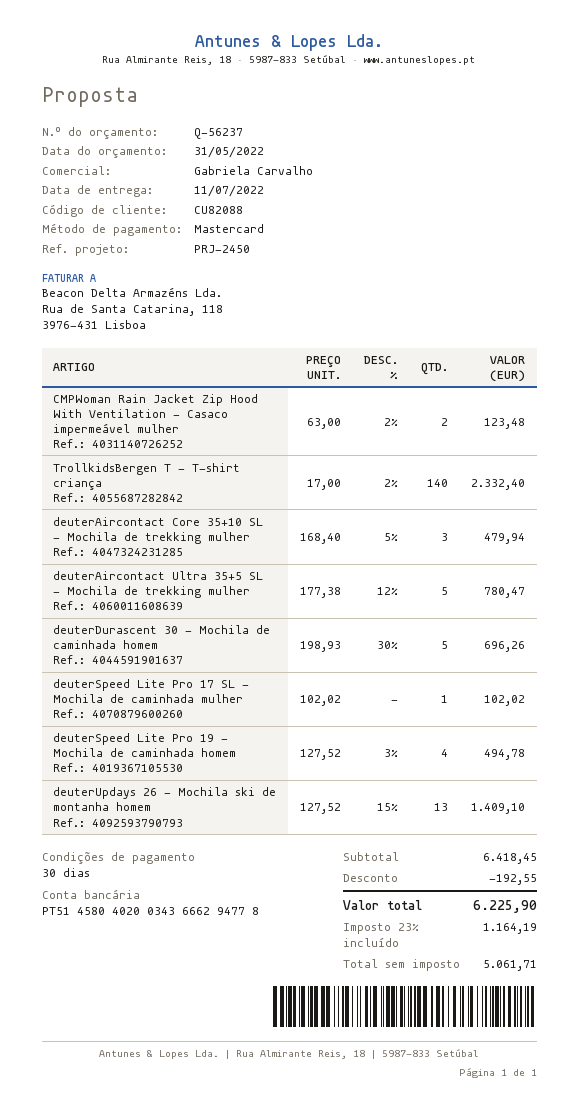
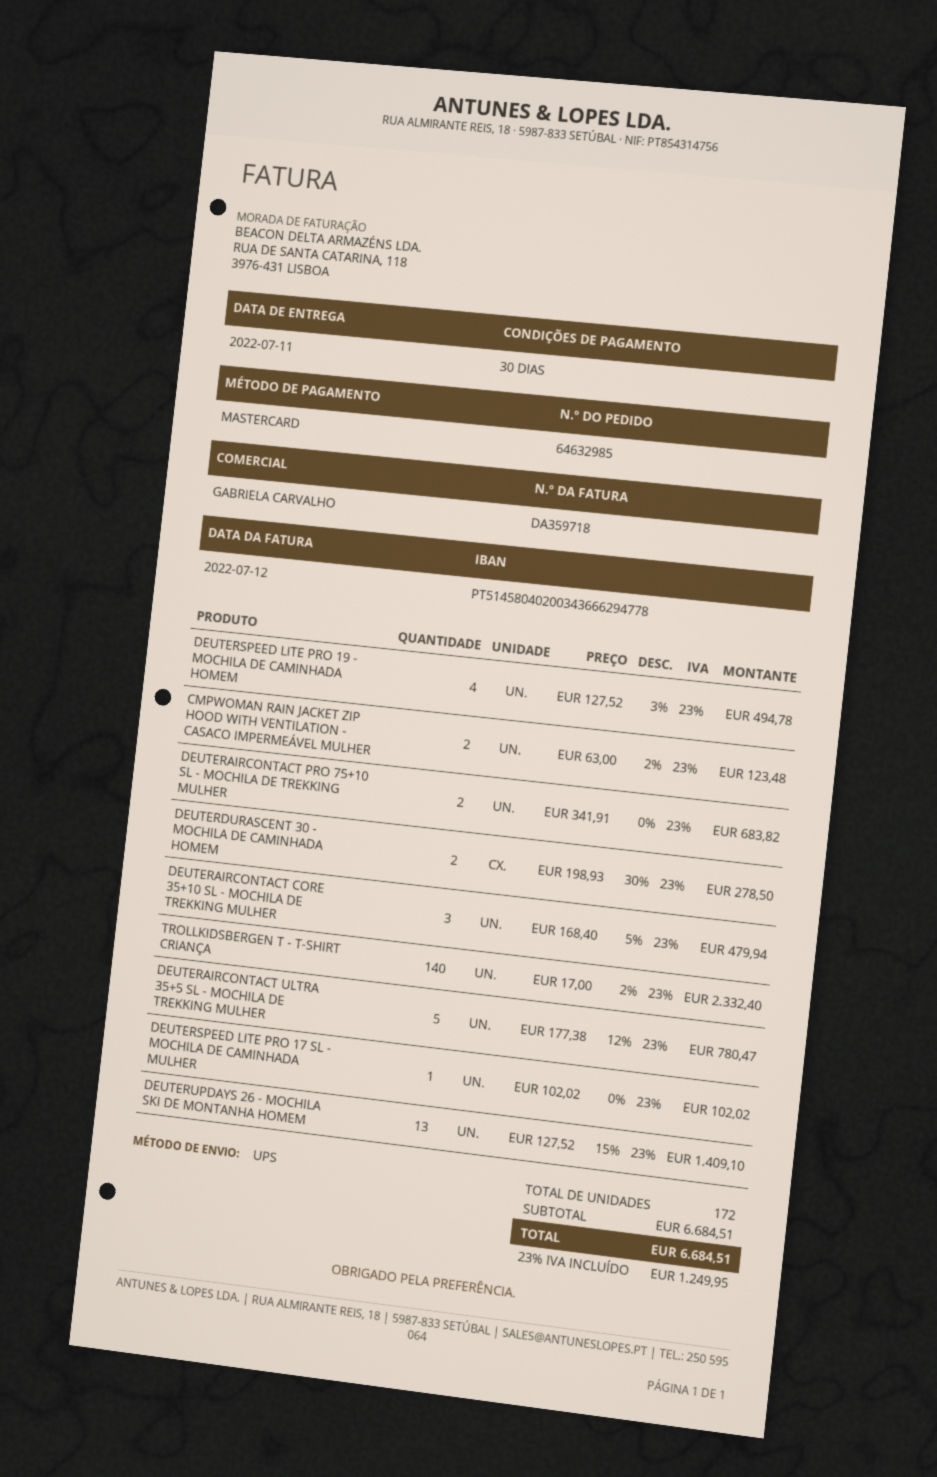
deuterDurascent 30 - Mochila de caminhada homem: 5 x 198.93 - 30% = 696.26 -> 2 x 198.93 - 30% = 278.50
DEUTERAIRCONTACT PRO 75+10 SL - MOCHILA DE TREKKING MULHER: none -> 2 x 341.91 = 683.82
subtotal: 6418.45 -> 6684.51
discount: 192.55 -> none
tax: 23% = 1164.19 -> 23% = 1249.95
total: 6225.90 -> 6684.51

